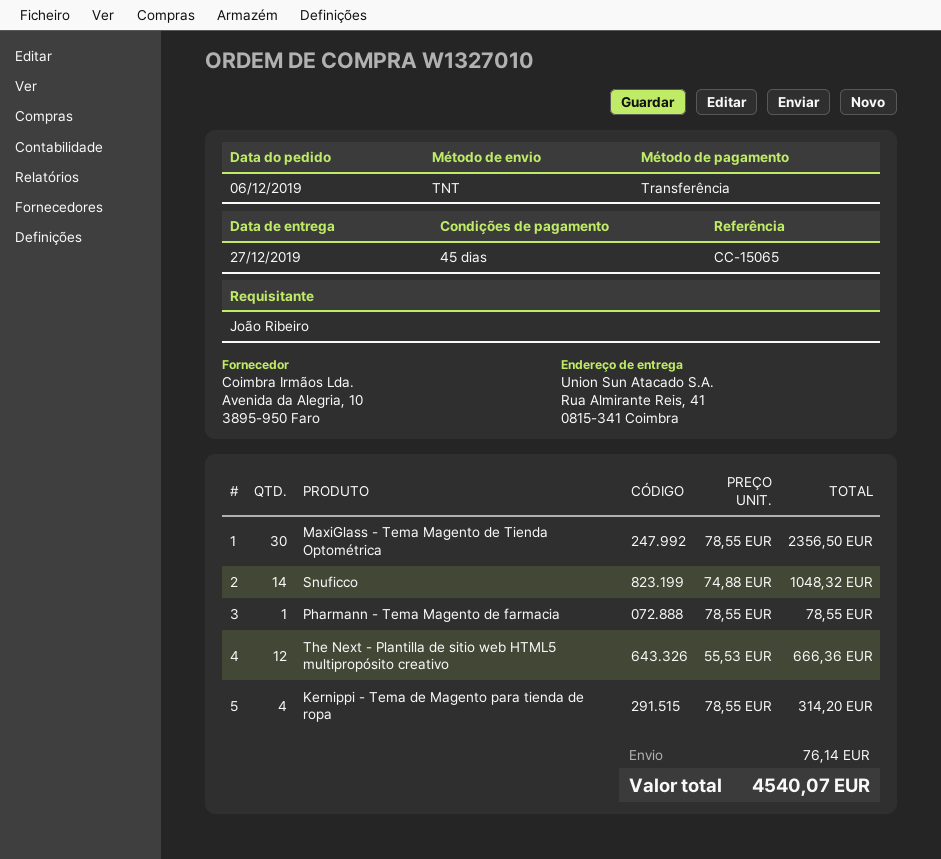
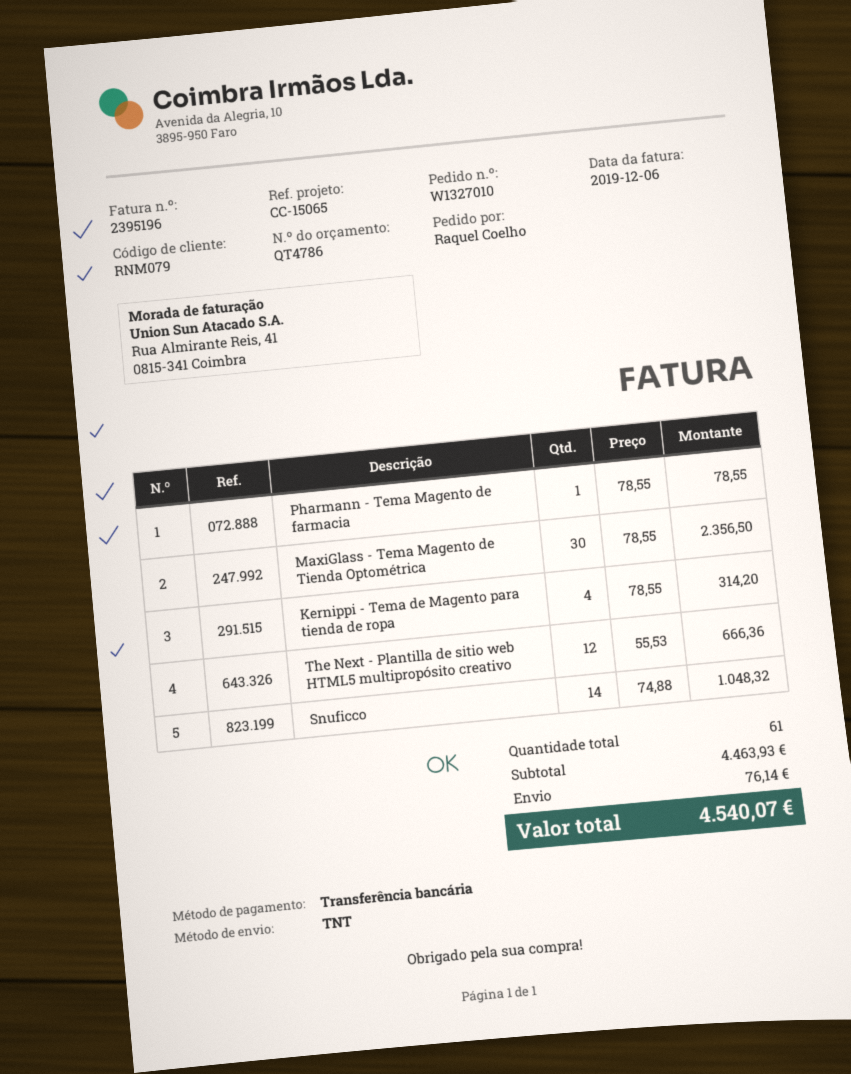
ordered by: João Ribeiro -> Raquel Coelho

